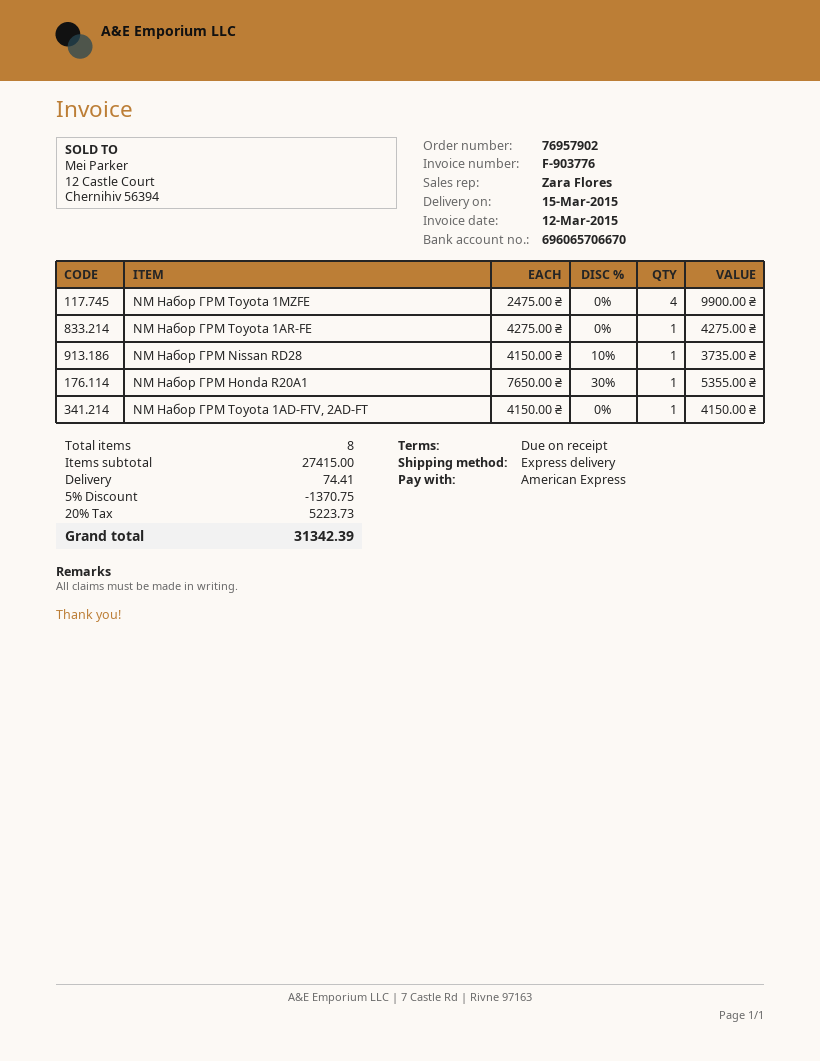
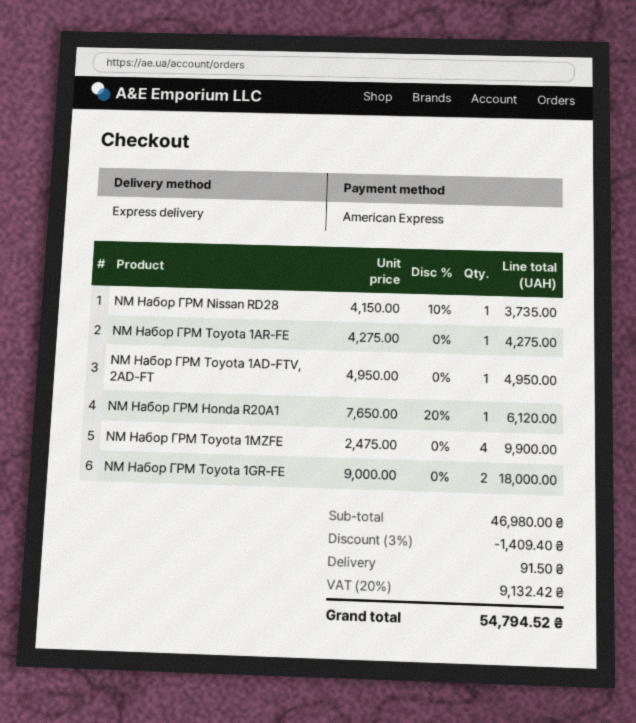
NM Набор ГРМ Honda R20A1: 1 x 7650.00 - 30% = 5355.00 -> 1 x 7650.00 - 20% = 6120.00
NM Набор ГРМ Toyota 1AD-FTV, 2AD-FT: 1 x 4150.00 = 4150.00 -> 1 x 4950.00 = 4950.00
NM Набор ГРМ Toyota 1GR-FE: none -> 2 x 9000.00 = 18000.00
subtotal: 27415.00 -> 46980.00
discount: 5% = 1370.75 -> 3% = 1409.40
shipping: 74.41 -> 91.50
tax: 20% = 5223.73 -> 20% = 9132.42
total: 31342.39 -> 54794.52

